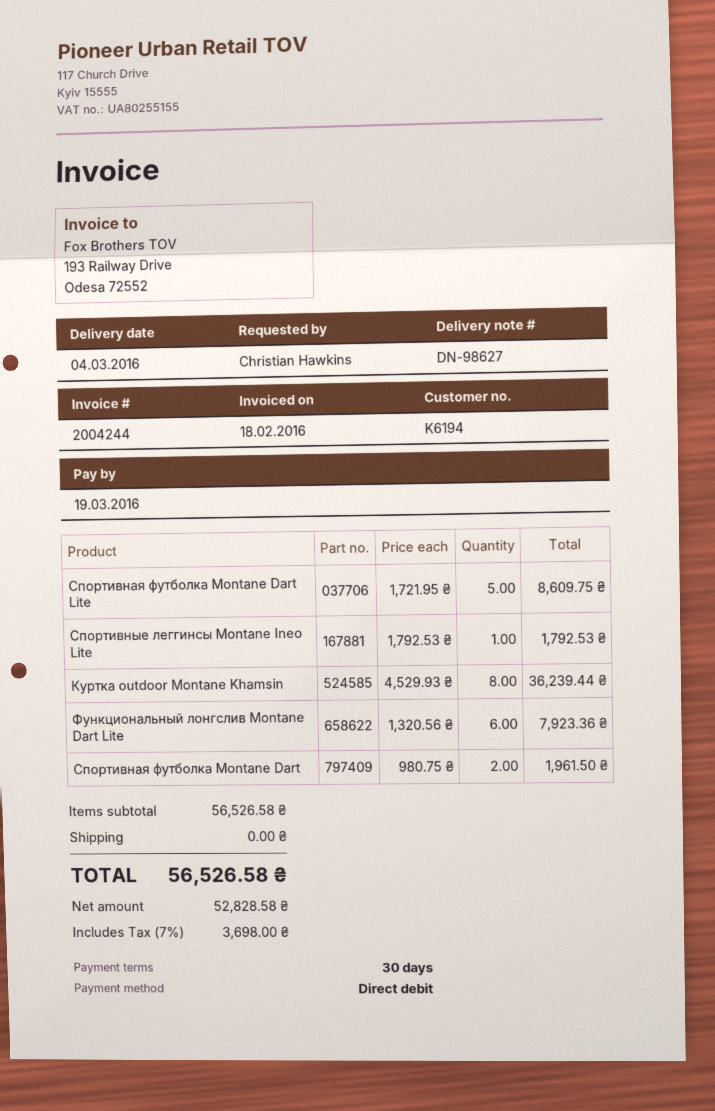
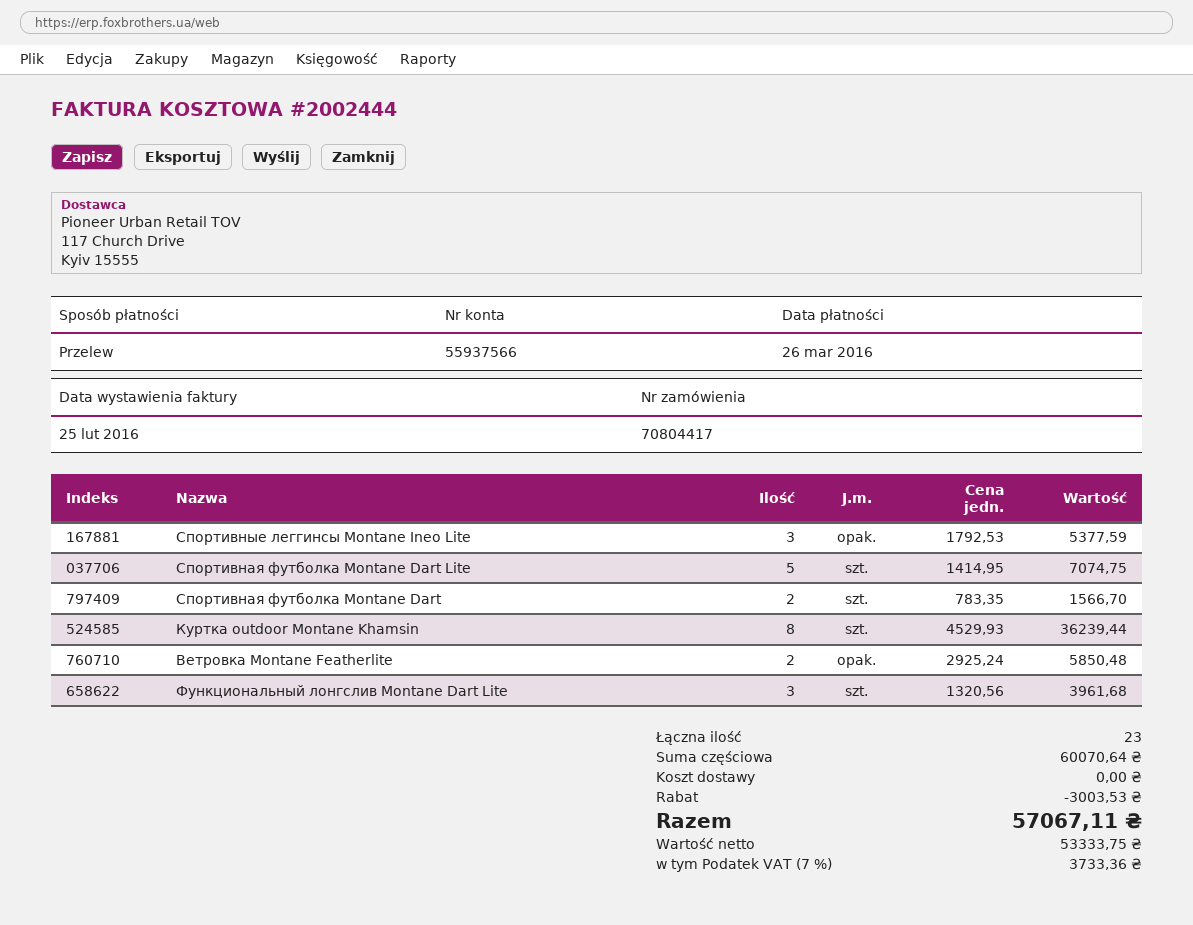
invoice number: 2004244 -> 2002444
invoice date: 2016-02-18 -> 2016-02-25
due date: 2016-03-19 -> 2016-03-26
payment method: direct debit -> bank transfer
Спортивная футболка Montane Dart Lite: 5 x 1721.95 = 8609.75 -> 5 x 1414.95 = 7074.75
Спортивные леггинсы Montane Ineo Lite: 1 x 1792.53 = 1792.53 -> 3 x 1792.53 = 5377.59
Функциональный лонгслив Montane Dart Lite: 6 x 1320.56 = 7923.36 -> 3 x 1320.56 = 3961.68
Спортивная футболка Montane Dart: 2 x 980.75 = 1961.50 -> 2 x 783.35 = 1566.70
Ветровка Montane Featherlite: none -> 2 x 2925.24 = 5850.48
subtotal: 56526.58 -> 60070.64
discount: none -> 3003.53
net: 52828.58 -> 53333.75
tax: 7% = 3698.00 -> 7% = 3733.36
total: 56526.58 -> 57067.11

